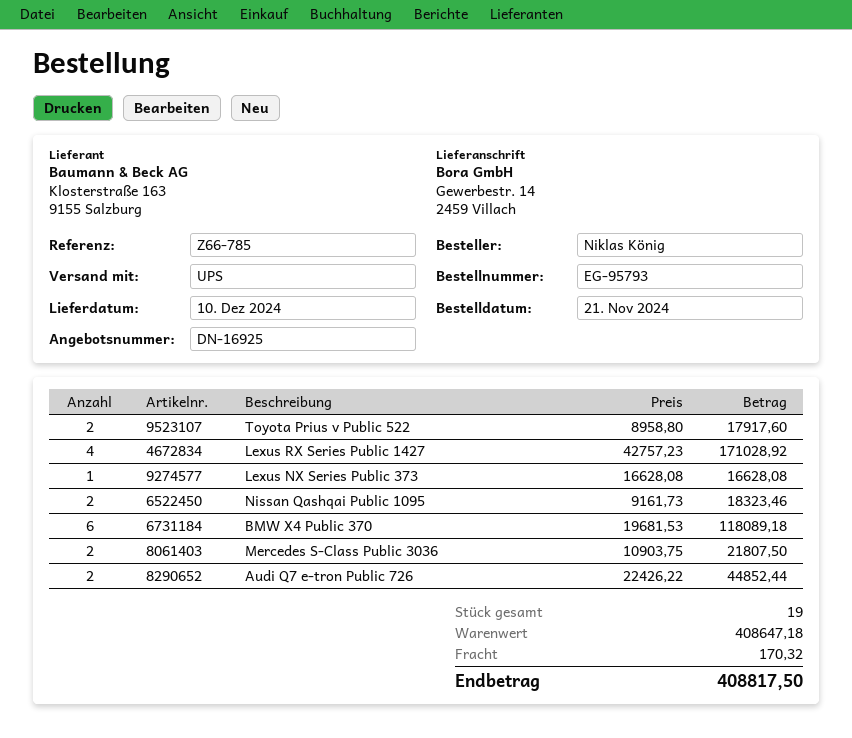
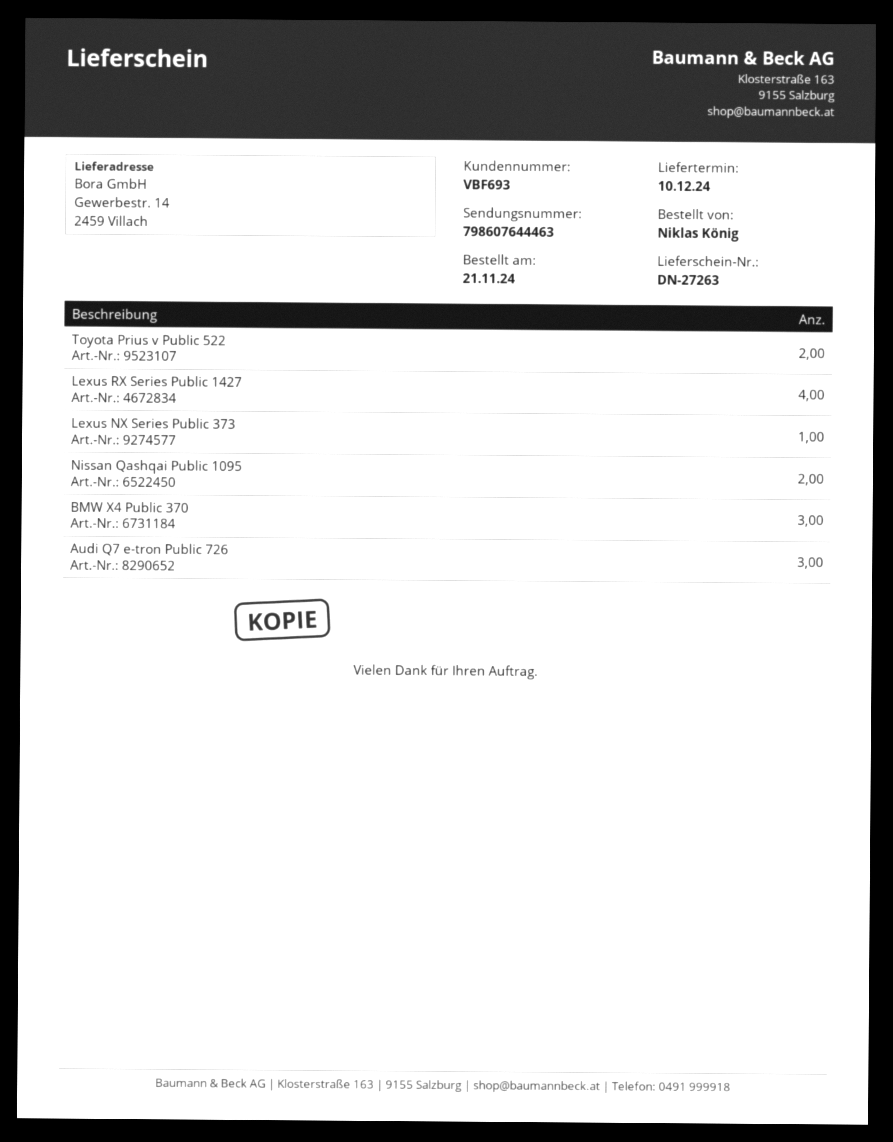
BMW X4 Public 370: 6 -> 3
Mercedes S-Class Public 3036: 2 -> none
Audi Q7 e-tron Public 726: 2 -> 3

